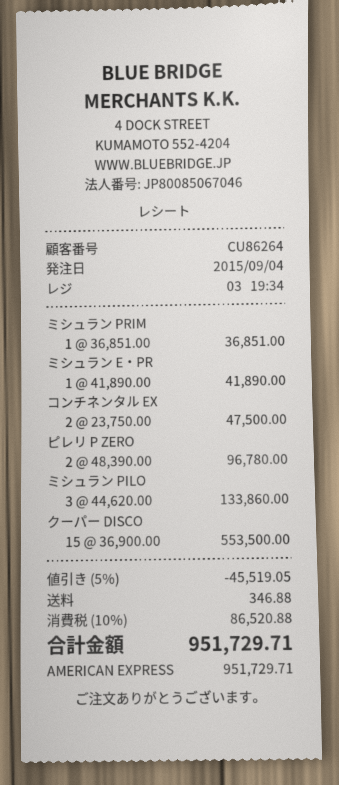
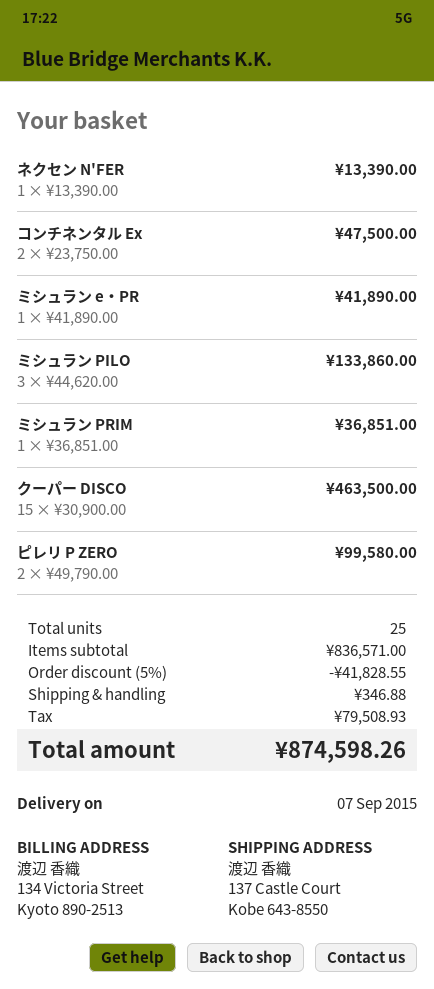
ピレリ P ZERO: 2 x 48390.00 = 96780.00 -> 2 x 49790.00 = 99580.00
クーパー DISCO: 15 x 36900.00 = 553500.00 -> 15 x 30900.00 = 463500.00
ネクセン N'FER: none -> 1 x 13390.00 = 13390.00
discount: 5% = 45519.05 -> 5% = 41828.55
tax: 86520.88 -> 79508.93
total: 951729.71 -> 874598.26

